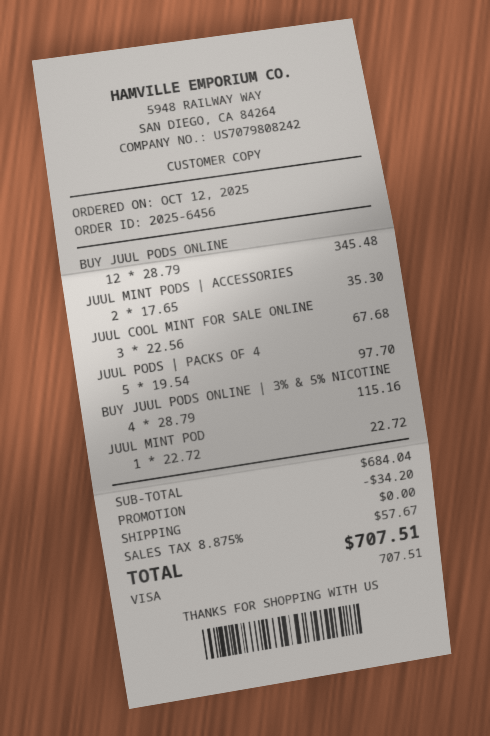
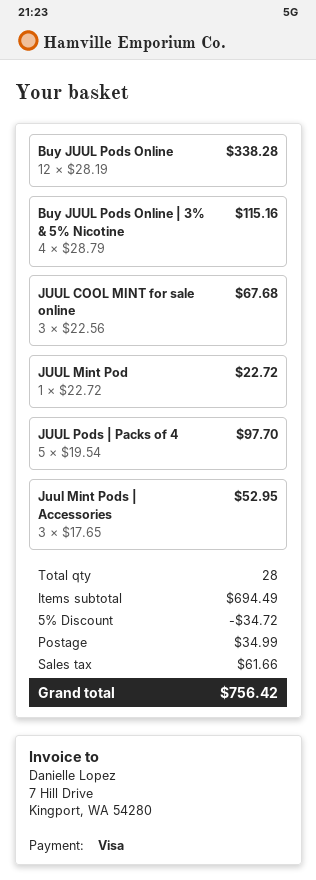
BUY JUUL PODS ONLINE: 12 x 28.79 = 345.48 -> 12 x 28.19 = 338.28
JUUL MINT PODS | ACCESSORIES: 2 x 17.65 = 35.30 -> 3 x 17.65 = 52.95
subtotal: 684.04 -> 694.49
discount: 34.20 -> 34.72
shipping: 0.00 -> 34.99
tax: 57.67 -> 61.66
total: 707.51 -> 756.42

